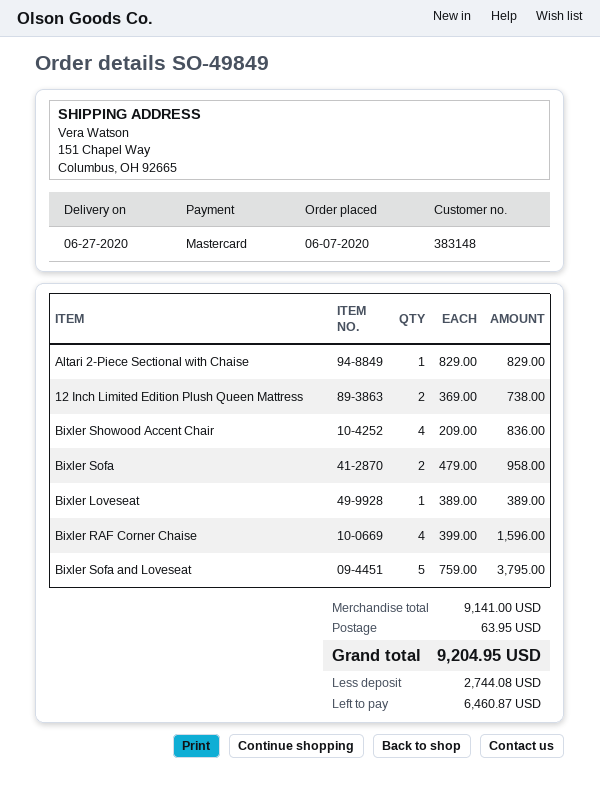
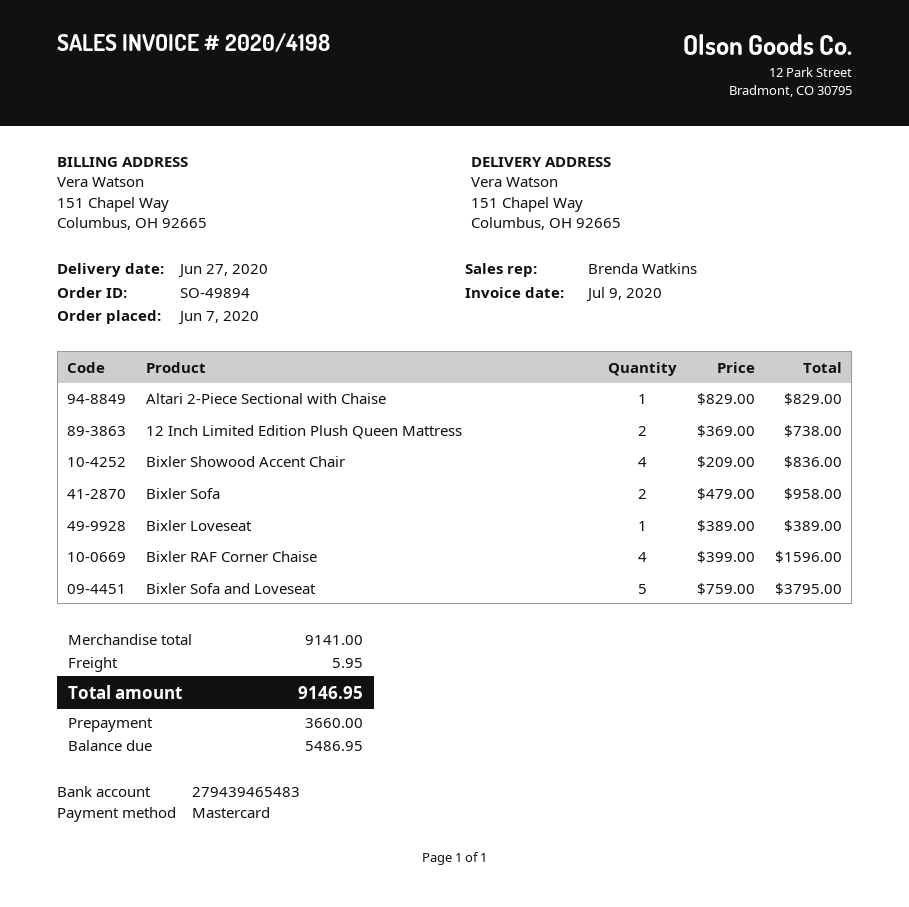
order number: SO-49849 -> SO-49894
shipping: 63.95 -> 5.95
total: 9204.95 -> 9146.95
deposit: 2744.08 -> 3660.00
balance: 6460.87 -> 5486.95

